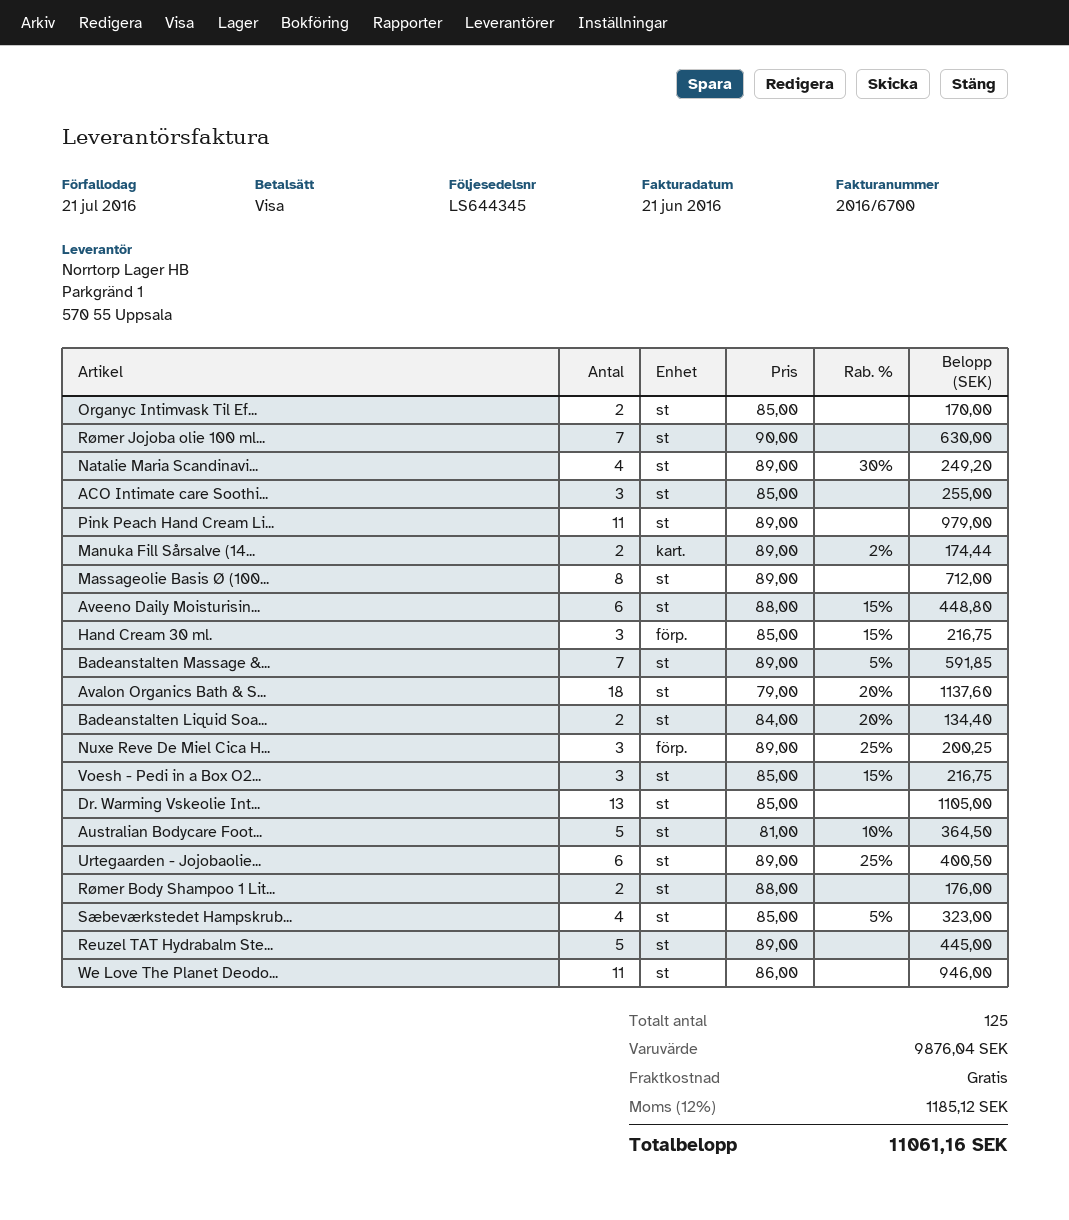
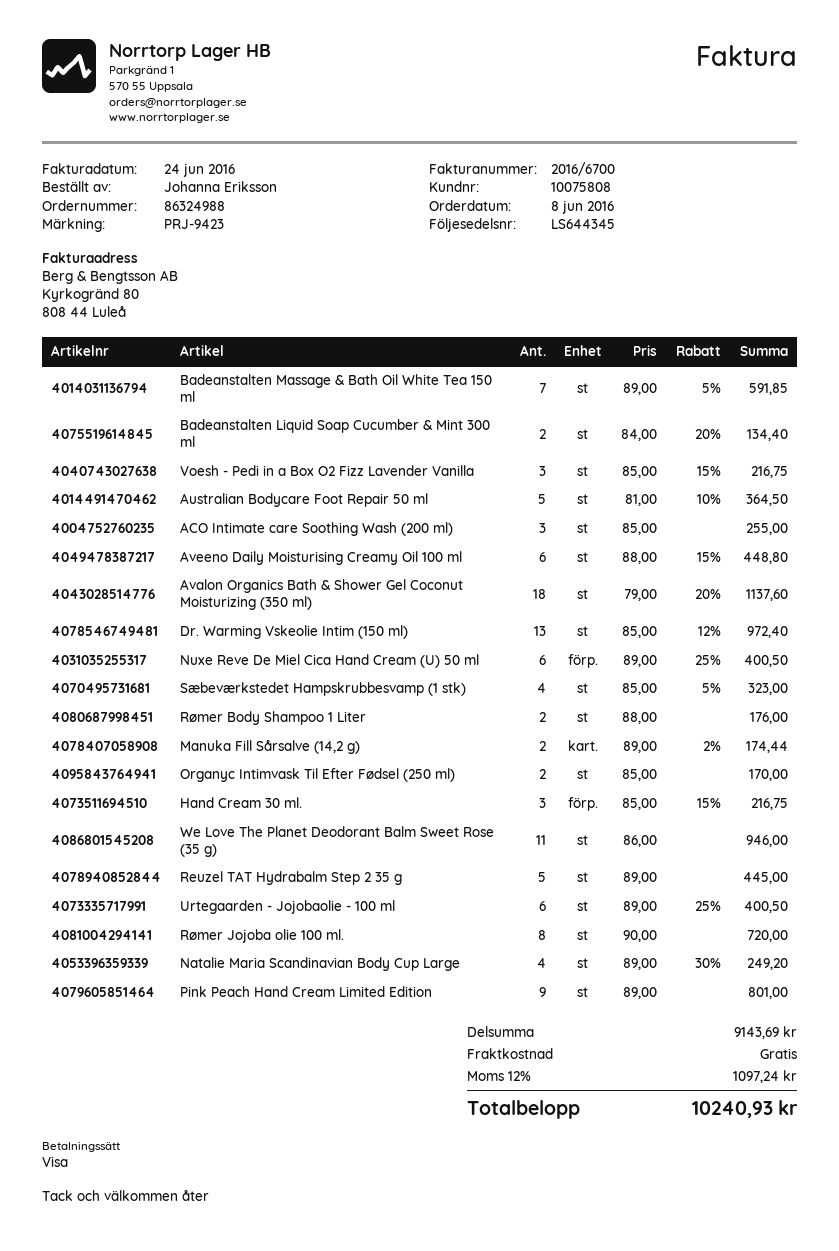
invoice date: 2016-06-21 -> 2016-06-24
Rømer Jojoba olie 100 ml...: 7 x 90.00 = 630.00 -> 8 x 90.00 = 720.00
Pink Peach Hand Cream Li...: 11 x 89.00 = 979.00 -> 9 x 89.00 = 801.00
Massageolie Basis Ø (100...: 8 x 89.00 = 712.00 -> none
Nuxe Reve De Miel Cica H...: 3 x 89.00 - 25% = 200.25 -> 6 x 89.00 - 25% = 400.50
Dr. Warming Vskeolie Int...: 13 x 85.00 = 1105.00 -> 13 x 85.00 - 12% = 972.40
subtotal: 9876.04 -> 9143.69
tax: 12% = 1185.12 -> 12% = 1097.24
total: 11061.16 -> 10240.93

